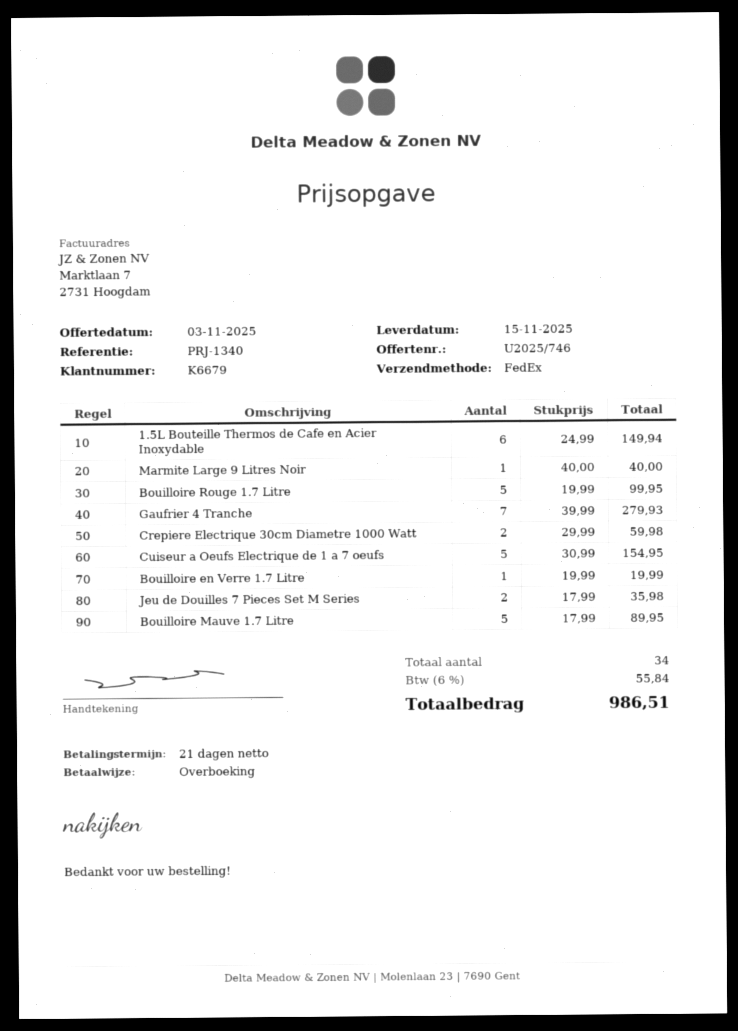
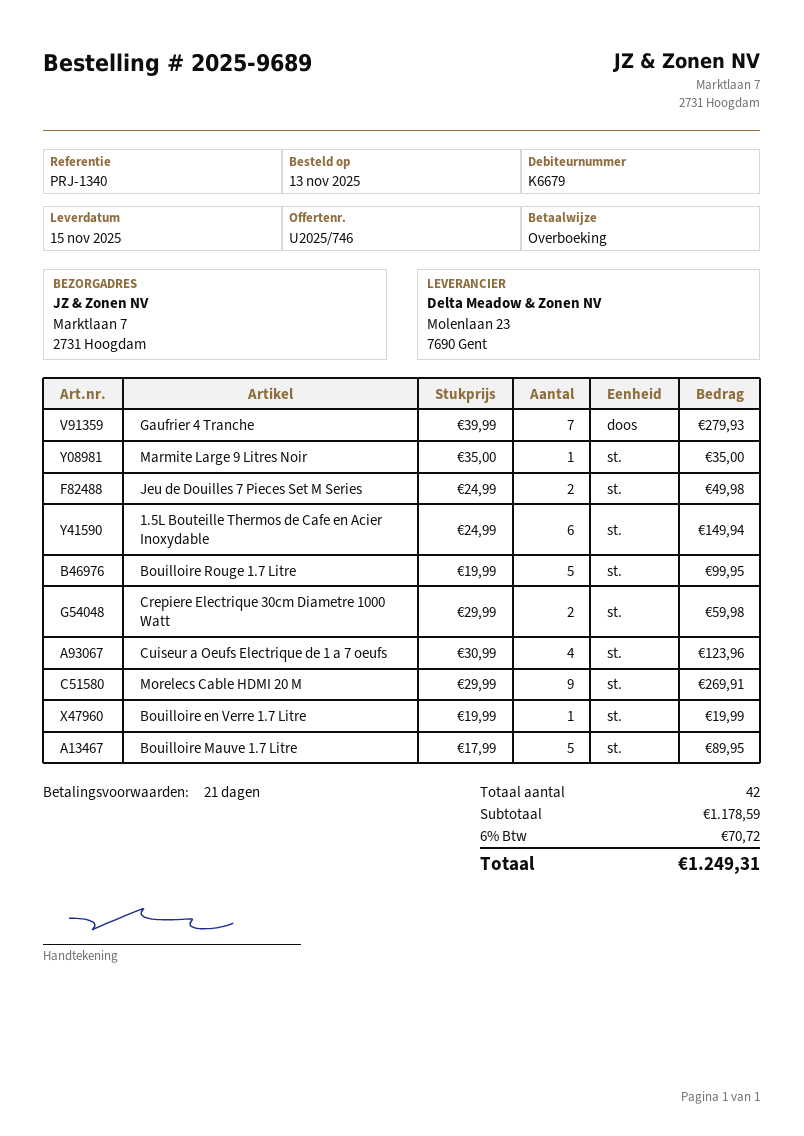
Marmite Large 9 Litres Noir: 1 x 40.00 = 40.00 -> 1 x 35.00 = 35.00
Cuiseur a Oeufs Electrique de 1 a 7 oeufs: 5 x 30.99 = 154.95 -> 4 x 30.99 = 123.96
Jeu de Douilles 7 Pieces Set M Series: 2 x 17.99 = 35.98 -> 2 x 24.99 = 49.98
Morelecs Cable HDMI 20 M: none -> 9 x 29.99 = 269.91
total quantity: 34 -> 42
tax: 6% = 55.84 -> 6% = 70.72
total: 986.51 -> 1249.31

